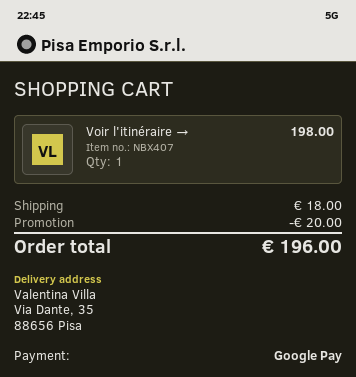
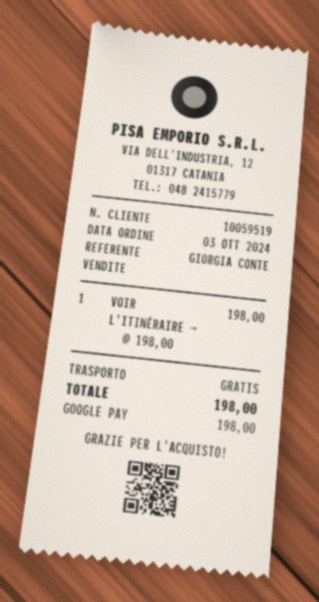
discount: 20.00 -> none
shipping: 18.00 -> 0.00
total: 196.00 -> 198.00

